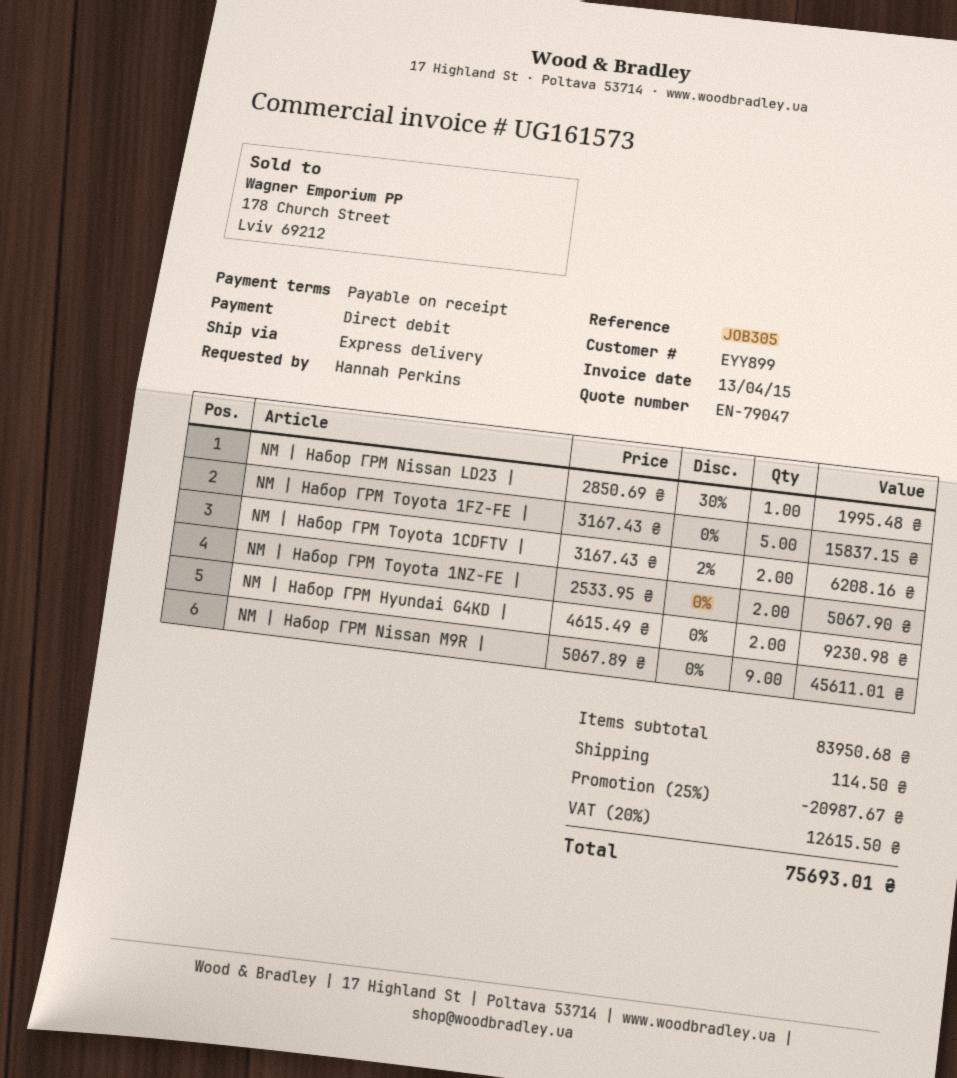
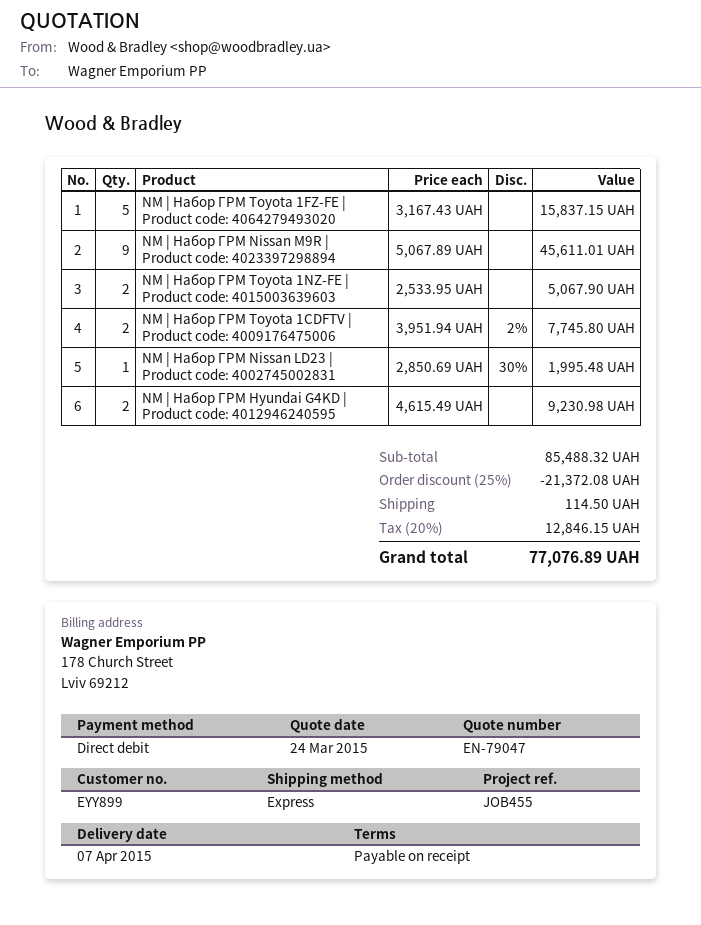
reference: JOB305 -> JOB455
NM | Набор ГРМ Toyota 1CDFTV |: 2 x 3167.43 - 2% = 6208.16 -> 2 x 3951.94 - 2% = 7745.80
subtotal: 83950.68 -> 85488.32
discount: 25% = 20987.67 -> 25% = 21372.08
tax: 20% = 12615.50 -> 20% = 12846.15
total: 75693.01 -> 77076.89

